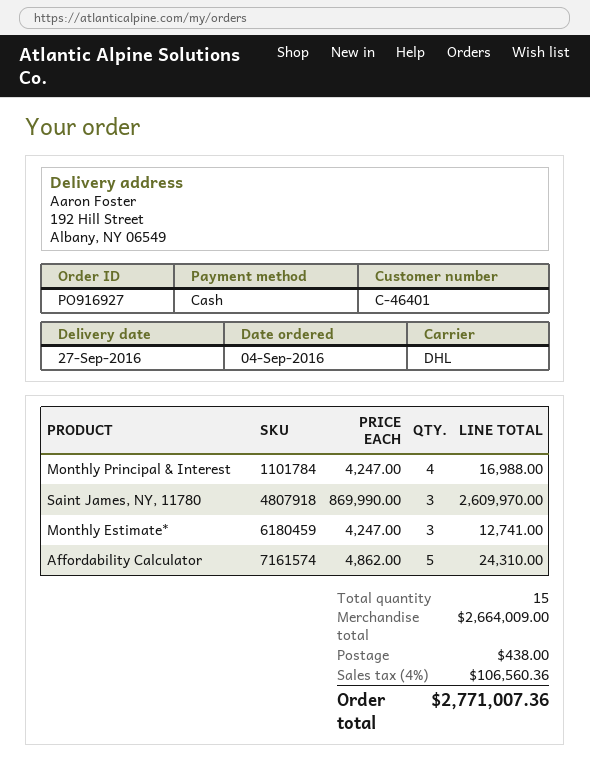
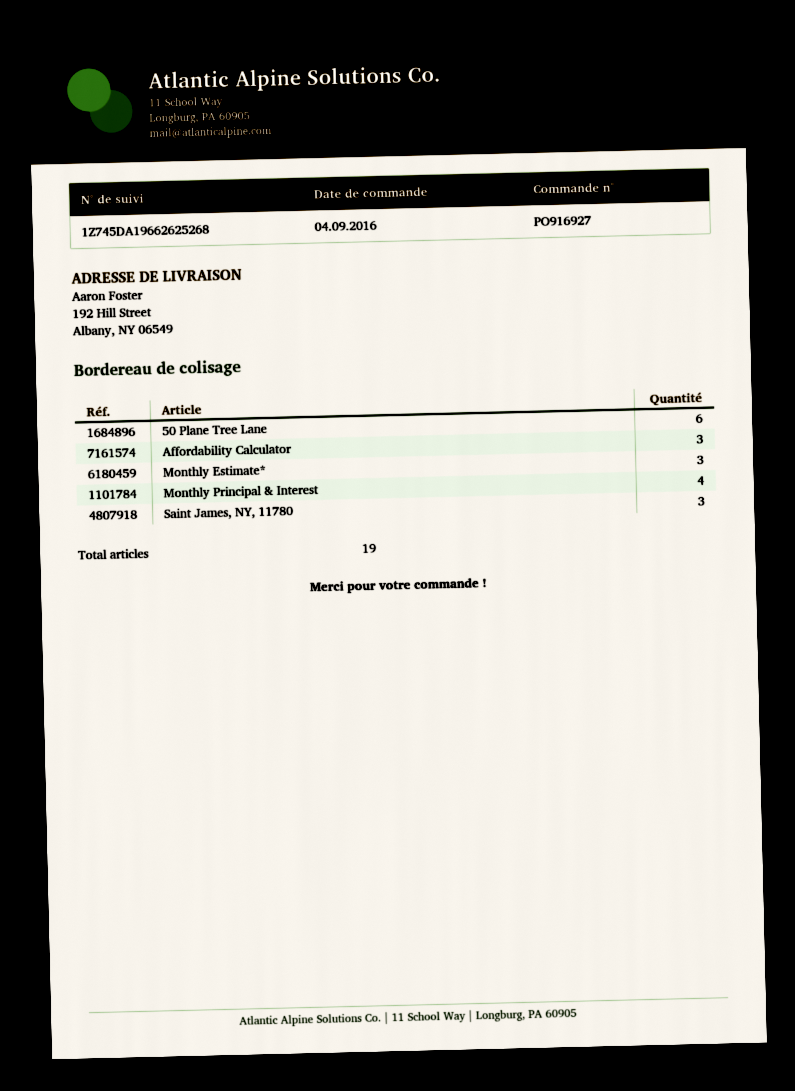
Affordability Calculator: 5 -> 3
50 Plane Tree Lane: none -> 6
total quantity: 15 -> 19

